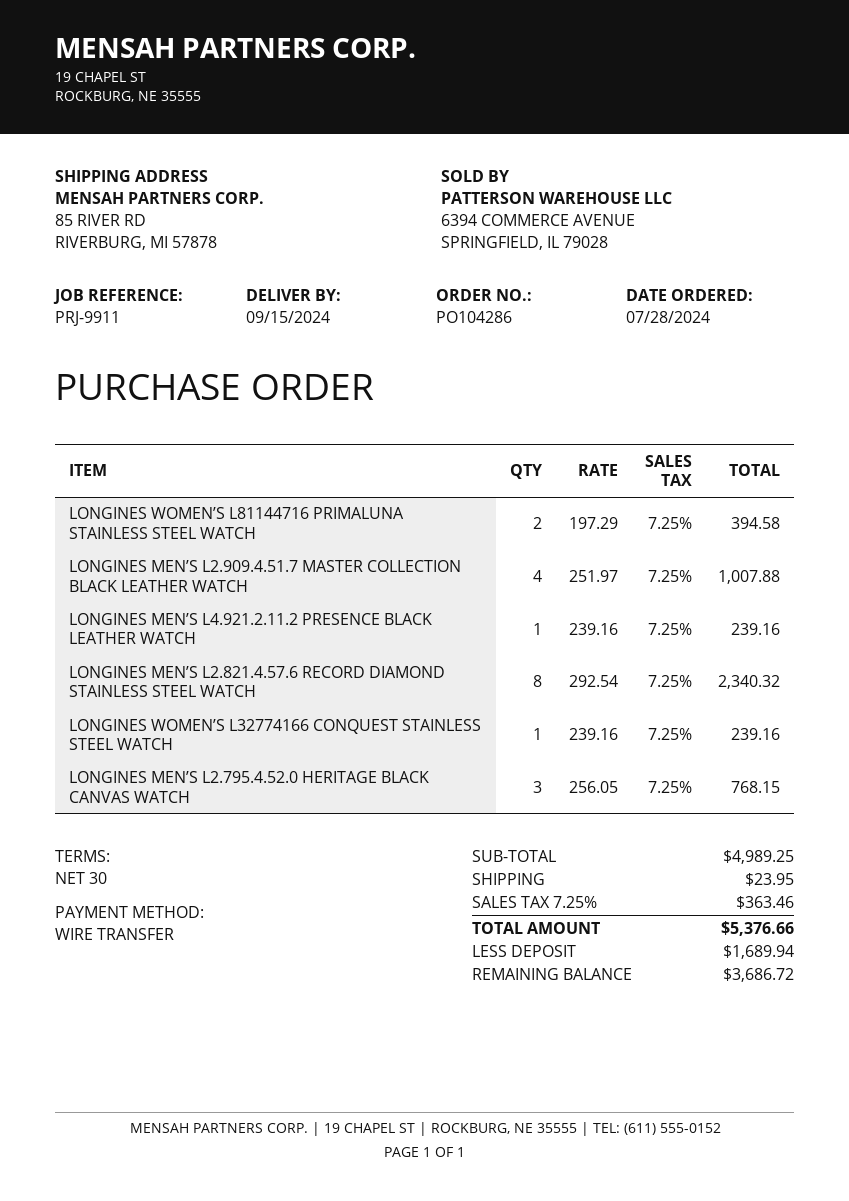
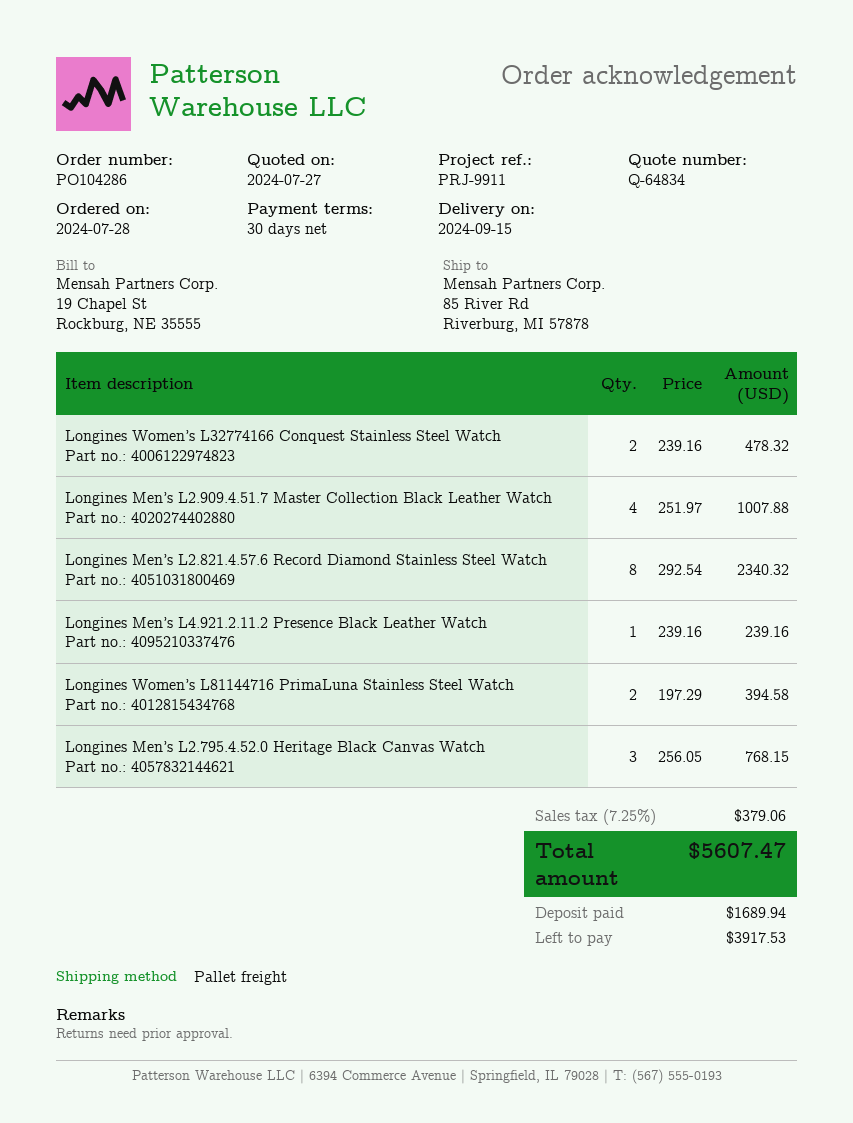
LONGINES WOMEN’S L32774166 CONQUEST STAINLESS STEEL WATCH: 1 x 239.16 = 239.16 -> 2 x 239.16 = 478.32
shipping: 23.95 -> none
tax: 7.25% = 363.46 -> 7.25% = 379.06
total: 5376.66 -> 5607.47
balance: 3686.72 -> 3917.53

